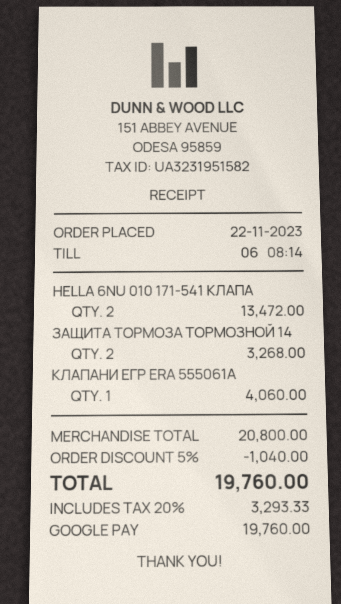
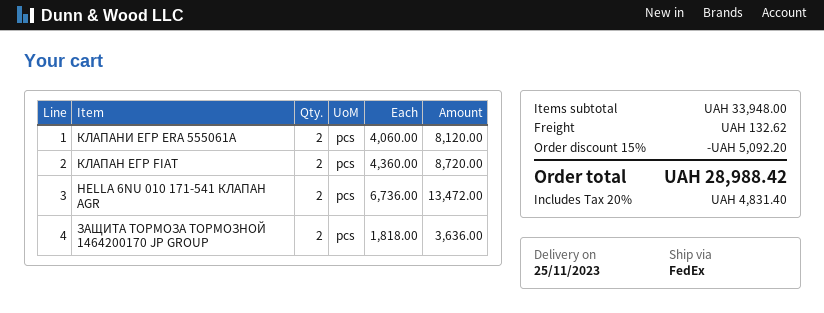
ЗАЩИТА ТОРМОЗА ТОРМОЗНОЙ 14: 2 for 3268.00 -> 2 for 3636.00
КЛАПАНИ ЕГР ERA 555061A: 1 for 4060.00 -> 2 for 8120.00
КЛАПАН ЕГР FIAT: none -> 2 for 8720.00
subtotal: 20800.00 -> 33948.00
discount: 5% = 1040.00 -> 15% = 5092.20
shipping: none -> 132.62
tax: 20% = 3293.33 -> 20% = 4831.40
total: 19760.00 -> 28988.42

